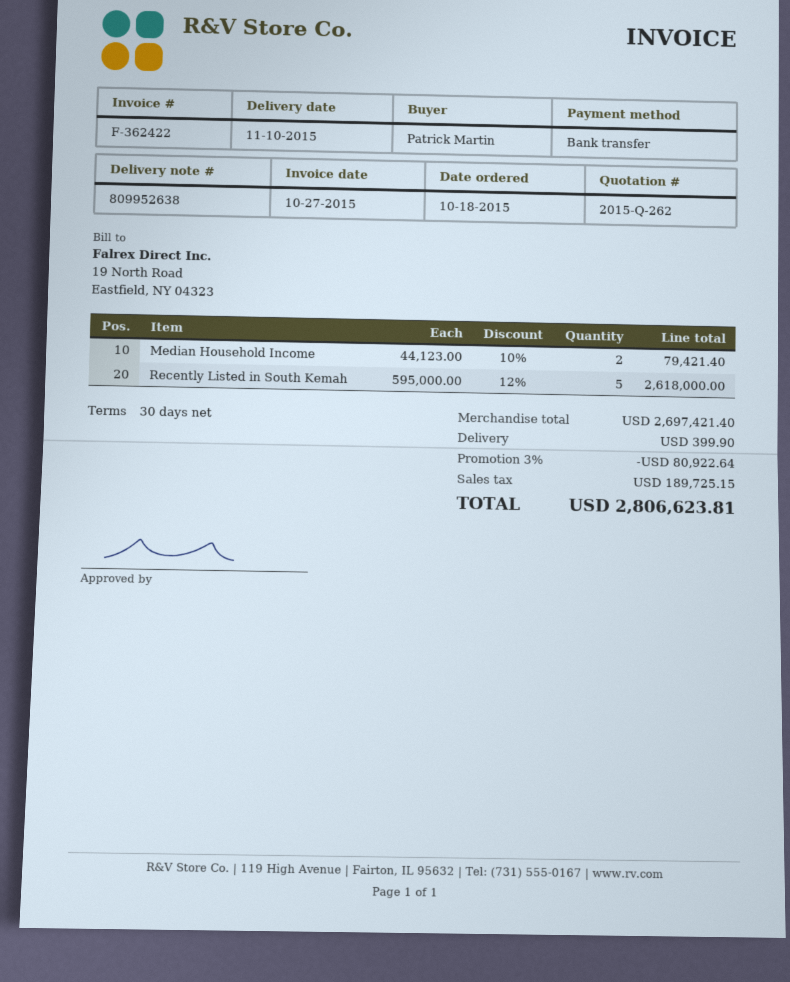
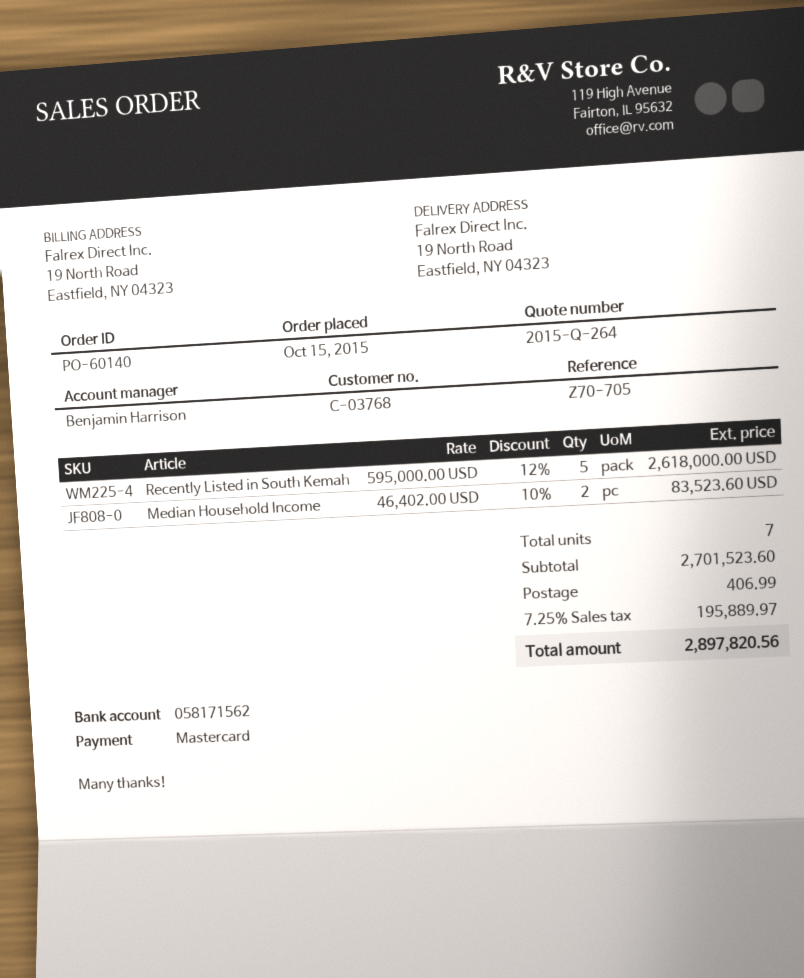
quote number: 2015-Q-262 -> 2015-Q-264
order date: 2015-10-18 -> 2015-10-15
payment method: bank transfer -> Mastercard
Median Household Income: 2 x 44123.00 - 10% = 79421.40 -> 2 x 46402.00 - 10% = 83523.60
subtotal: 2697421.40 -> 2701523.60
discount: 3% = 80922.64 -> none
shipping: 399.90 -> 406.99
tax: 189725.15 -> 195889.97
total: 2806623.81 -> 2897820.56

